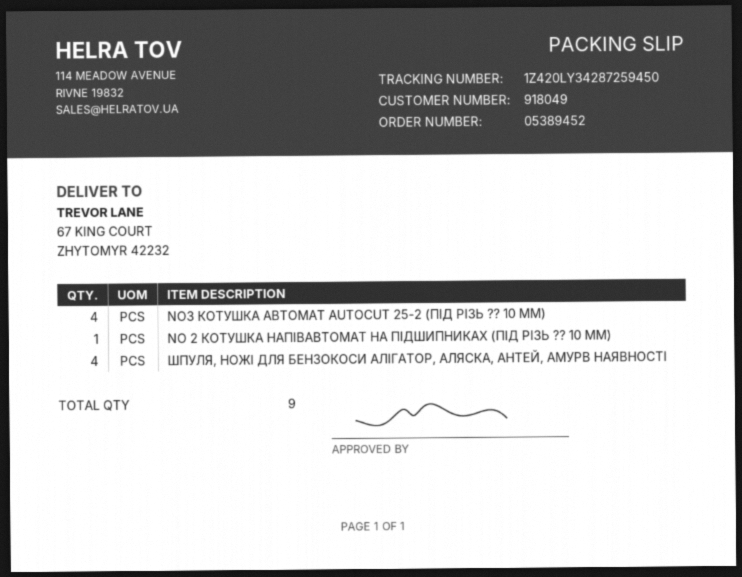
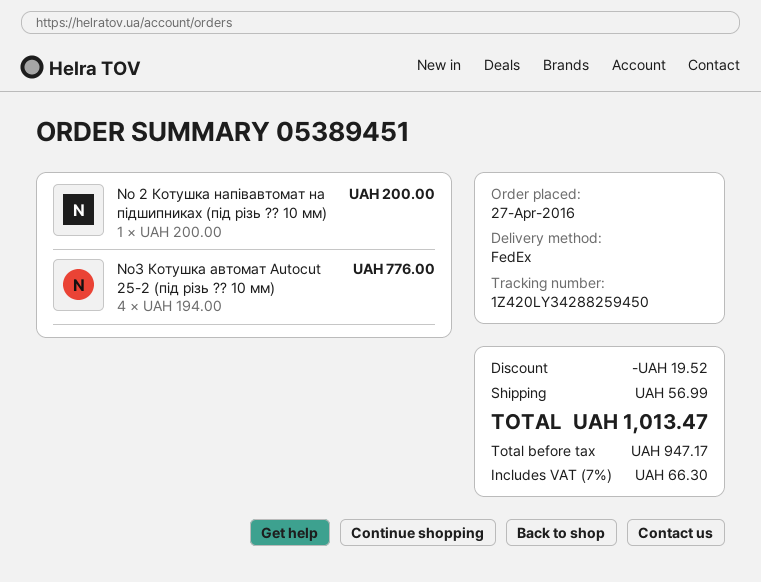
order number: 05389452 -> 05389451
tracking number: 1Z420LY34287259450 -> 1Z420LY34288259450
ШПУЛЯ, НОЖІ ДЛЯ БЕНЗОКОСИ АЛІГАТОР, АЛЯСКА, АНТЕЙ, АМУРВ НАЯВНОСТІ: 4 -> none

